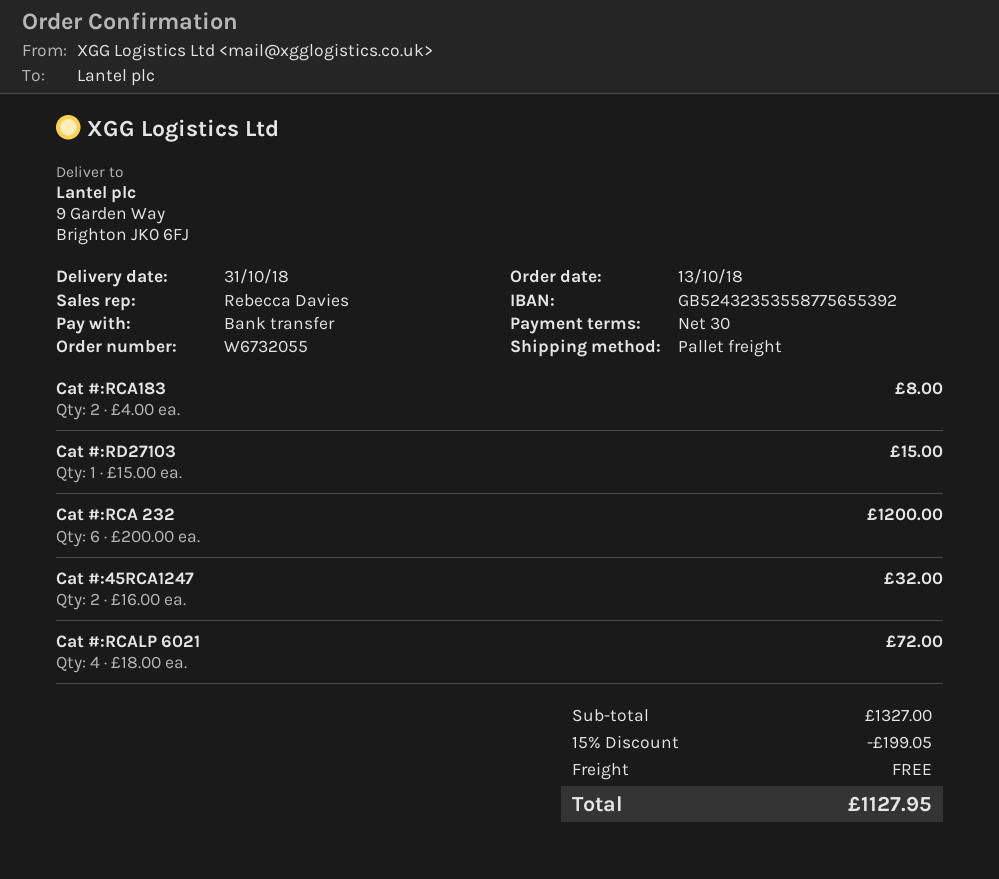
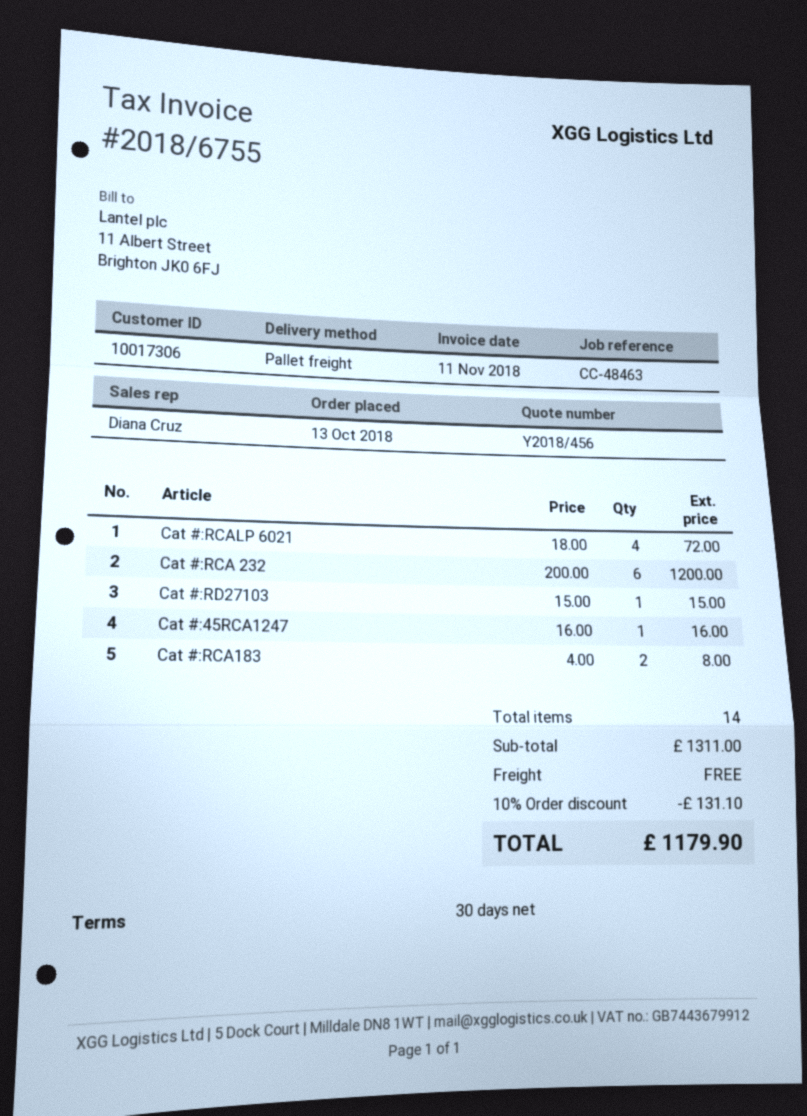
sales rep: Rebecca Davies -> Diana Cruz
Cat #:45RCA1247: 2 x 16.00 = 32.00 -> 1 x 16.00 = 16.00
subtotal: 1327.00 -> 1311.00
discount: 15% = 199.05 -> 10% = 131.10
total: 1127.95 -> 1179.90

